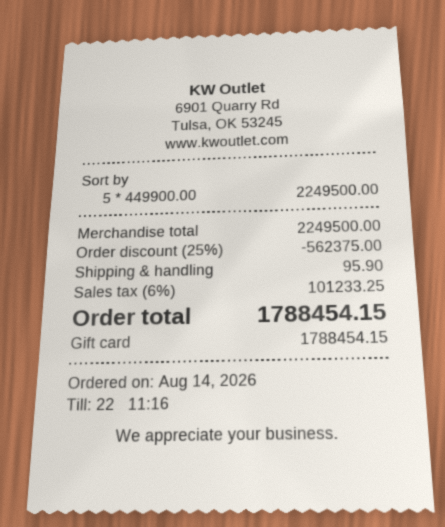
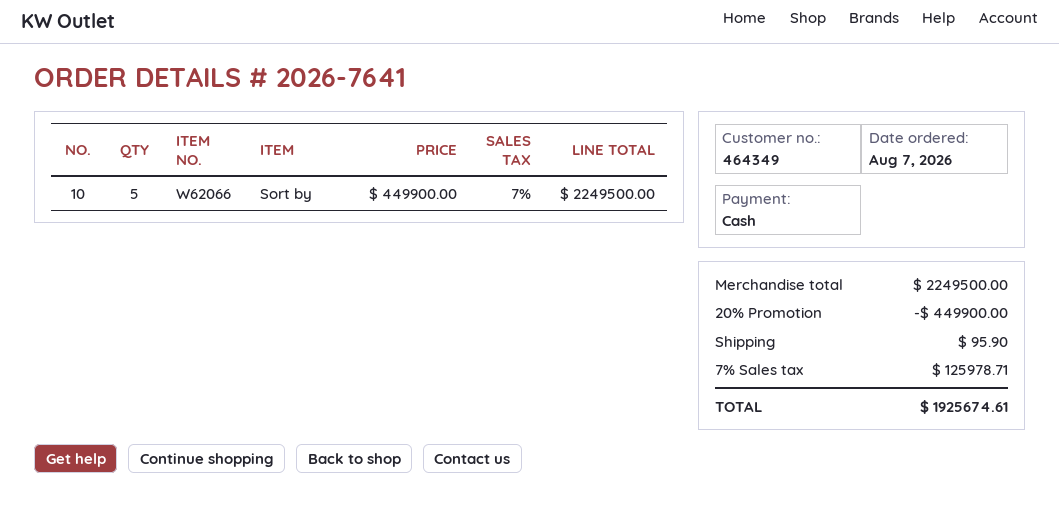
order date: 2026-08-14 -> 2026-08-07
payment method: gift card -> cash
discount: 25% = 562375.00 -> 20% = 449900.00
tax: 6% = 101233.25 -> 7% = 125978.71
total: 1788454.15 -> 1925674.61

